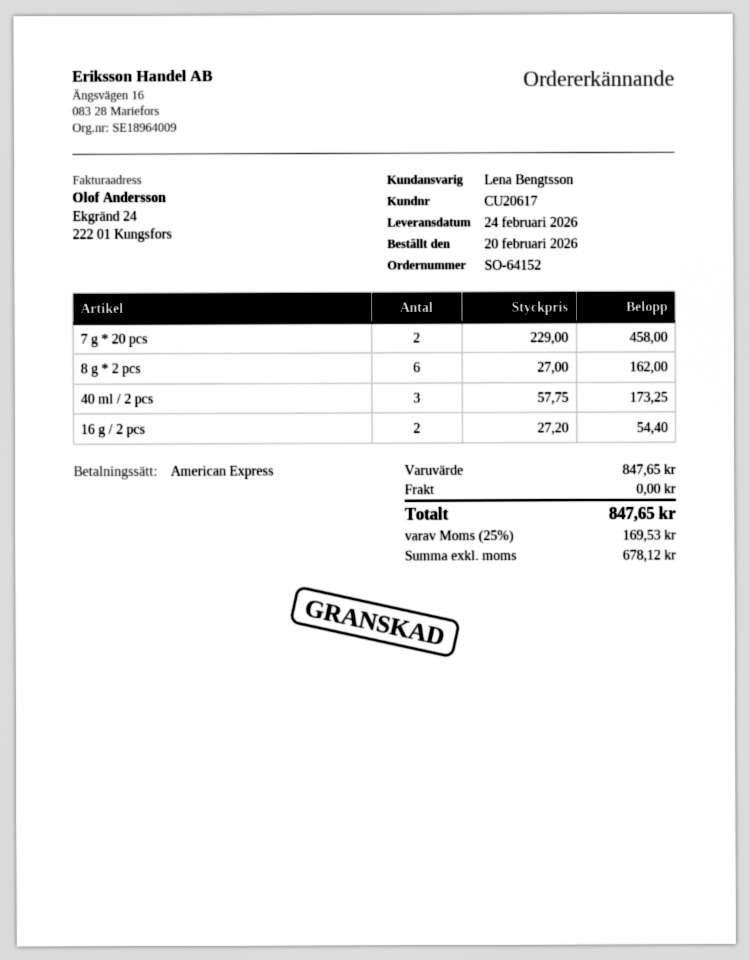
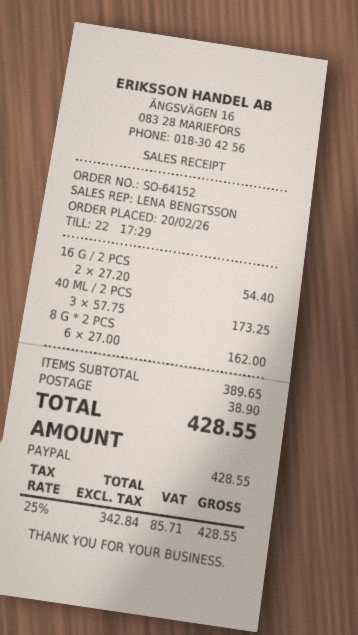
payment method: American Express -> PayPal
7 g * 20 pcs: 2 x 229.00 = 458.00 -> none
subtotal: 847.65 -> 389.65
shipping: 0.00 -> 38.90
net: 678.12 -> 342.84
tax: 25% = 169.53 -> 25% = 85.71
total: 847.65 -> 428.55

